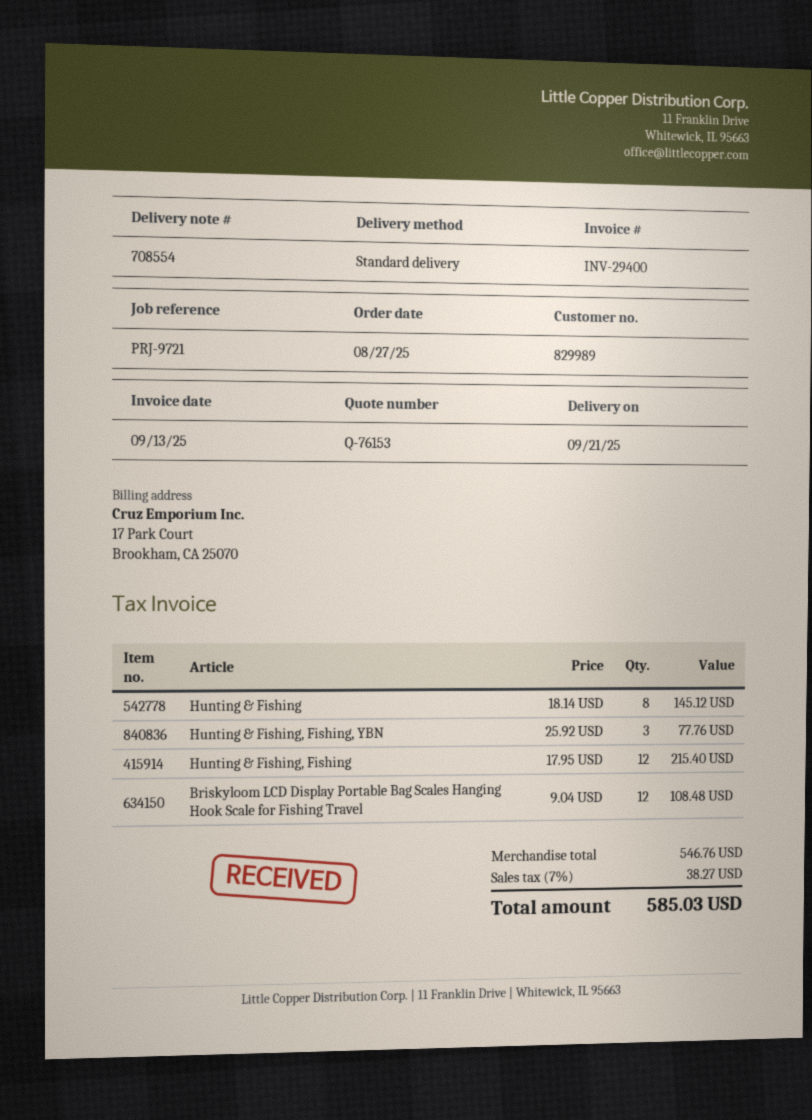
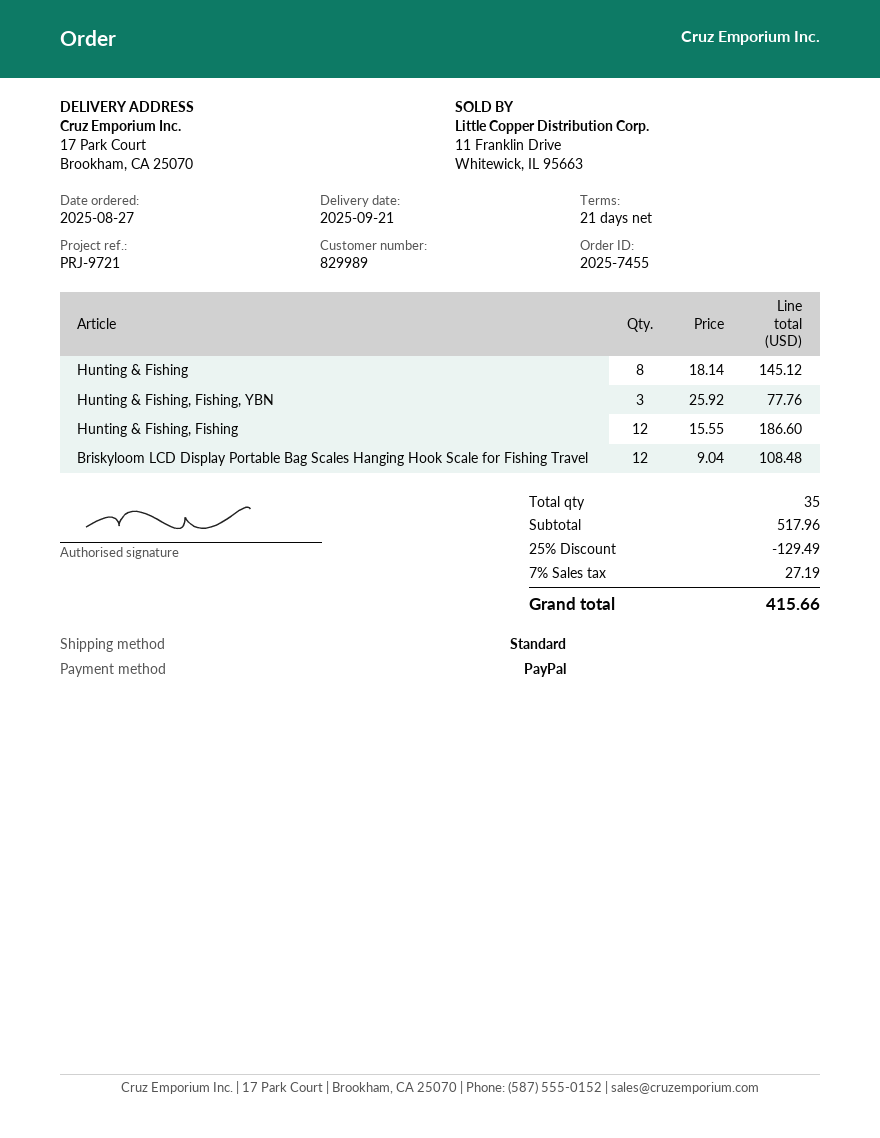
Hunting & Fishing, Fishing: 12 x 17.95 = 215.40 -> 12 x 15.55 = 186.60
subtotal: 546.76 -> 517.96
discount: none -> 25% = 129.49
tax: 7% = 38.27 -> 7% = 27.19
total: 585.03 -> 415.66

